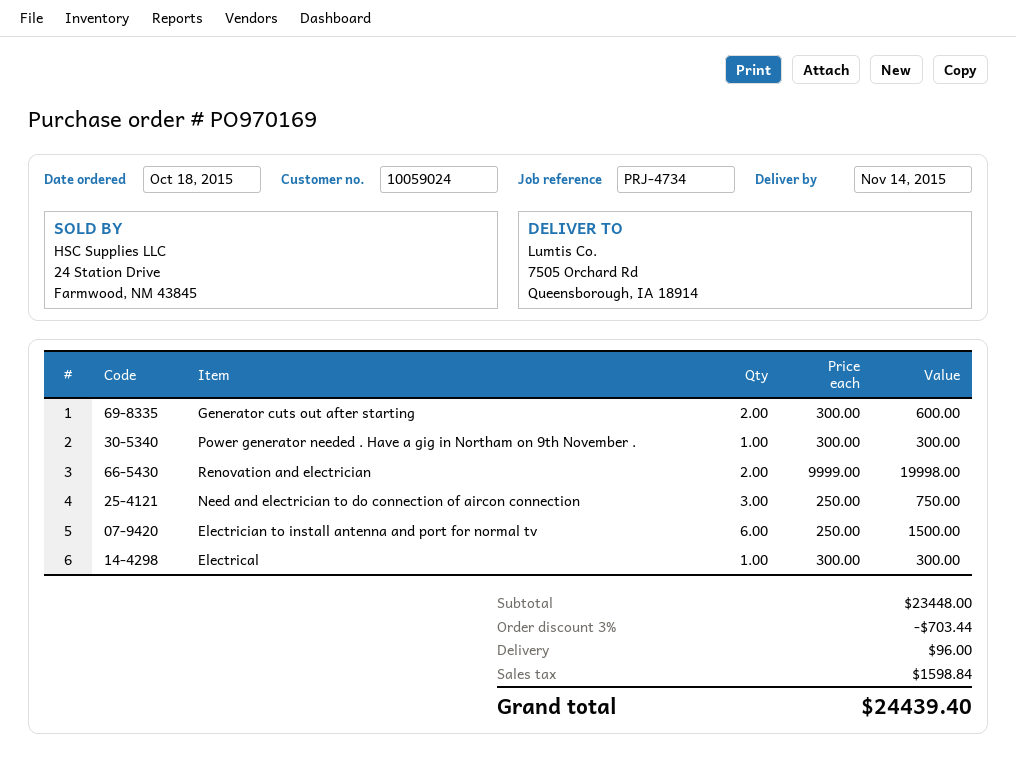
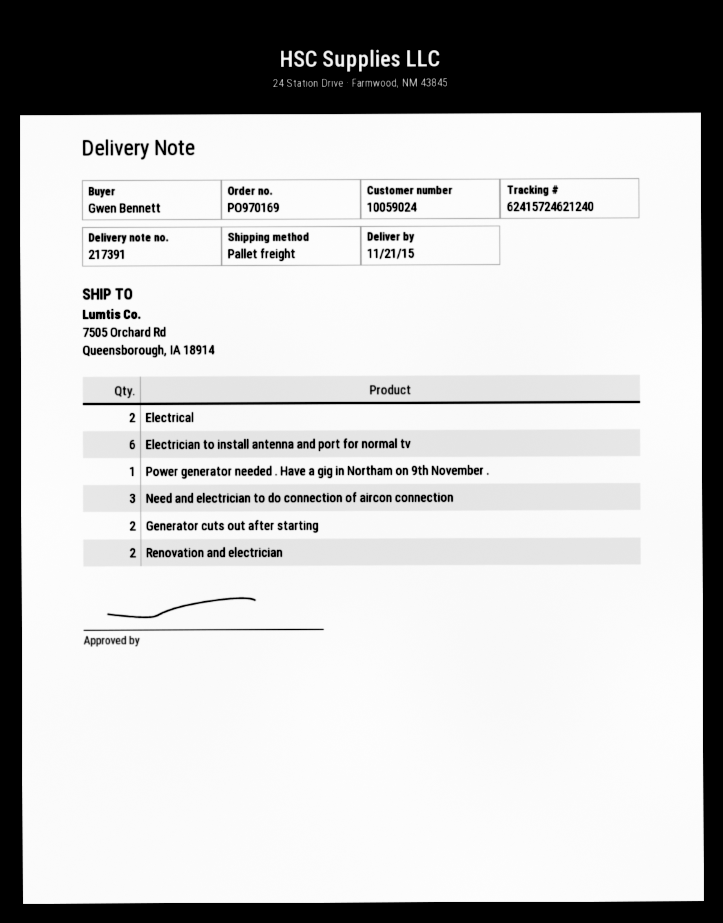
delivery date: 2015-11-14 -> 2015-11-21
Electrical: 1 -> 2

